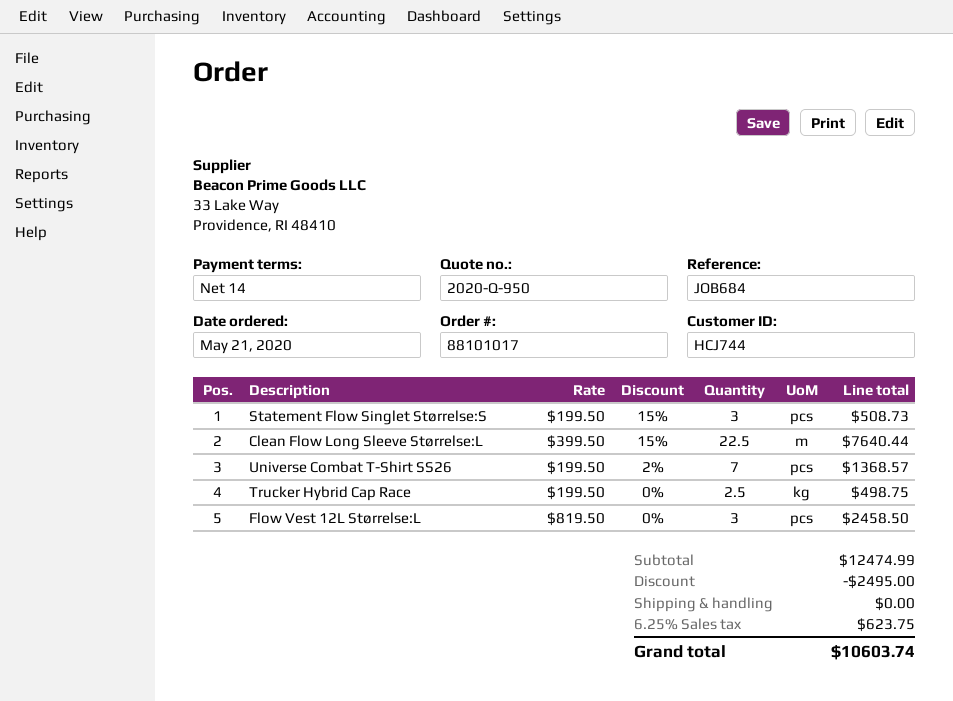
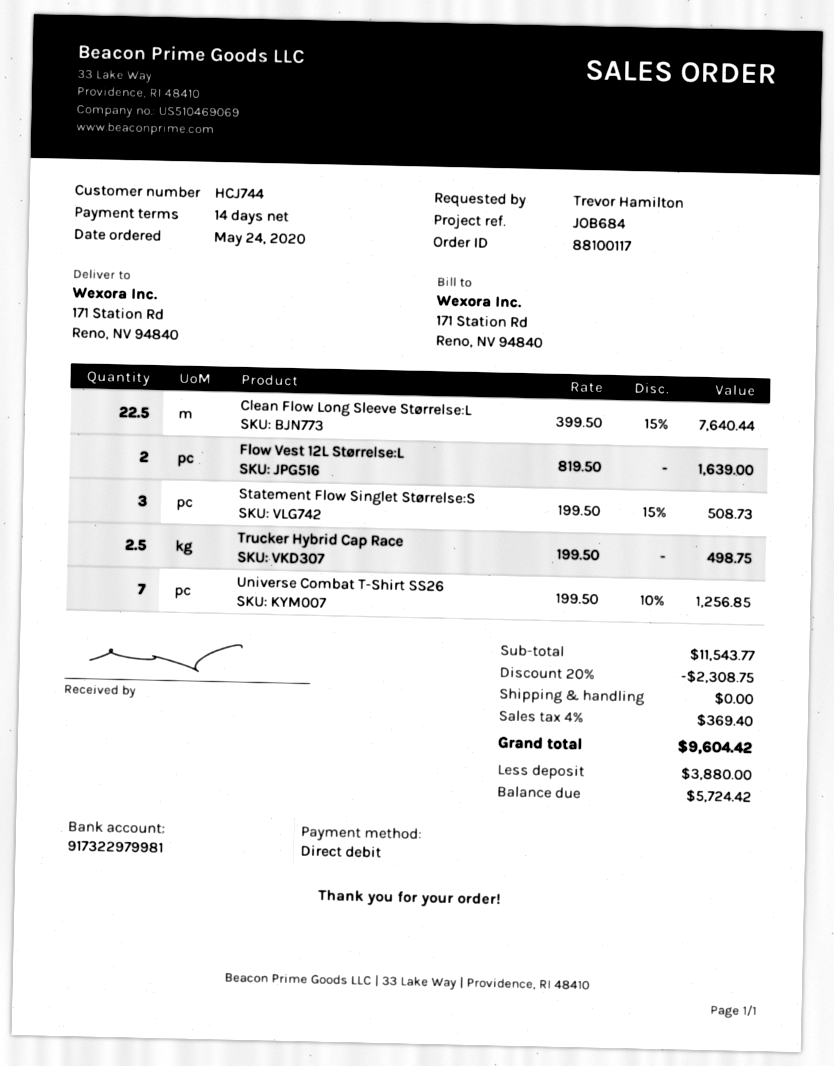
order number: 88101017 -> 88100117
order date: 2020-05-21 -> 2020-05-24
Universe Combat T-Shirt SS26: 7 x 199.50 - 2% = 1368.57 -> 7 x 199.50 - 10% = 1256.85
Flow Vest 12L Størrelse:L: 3 x 819.50 = 2458.50 -> 2 x 819.50 = 1639.00
subtotal: 12474.99 -> 11543.77
discount: 2495.00 -> 2308.75
tax: 6.25% = 623.75 -> 4% = 369.40
total: 10603.74 -> 9604.42

